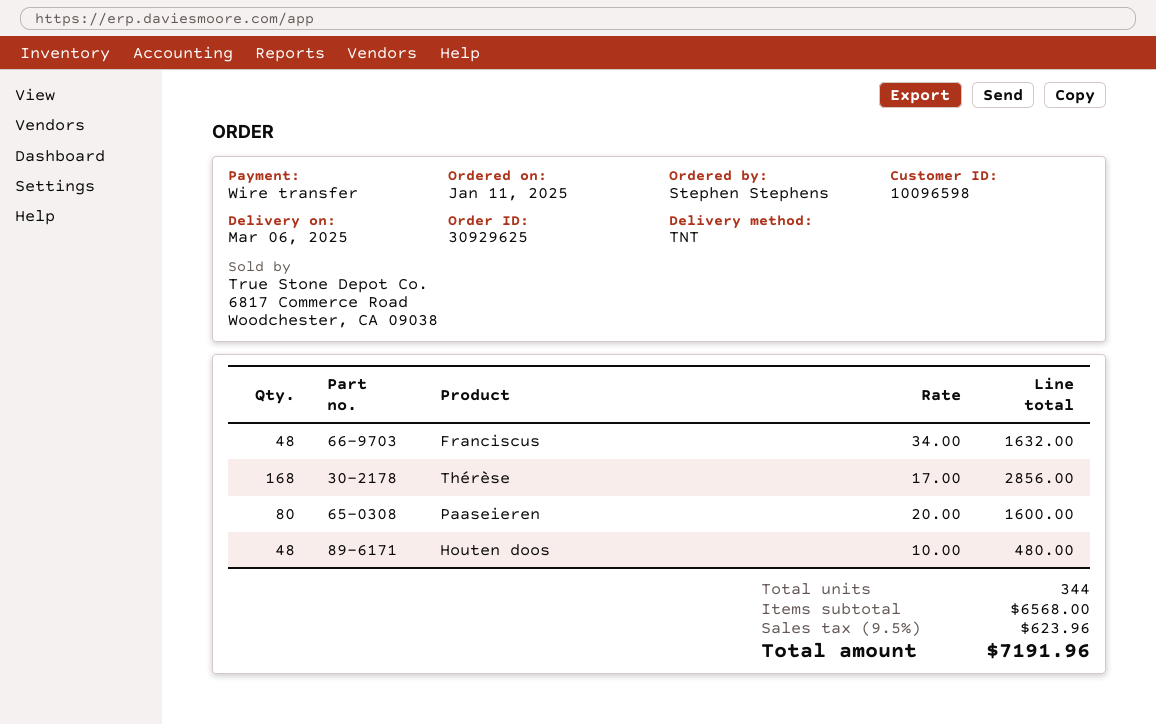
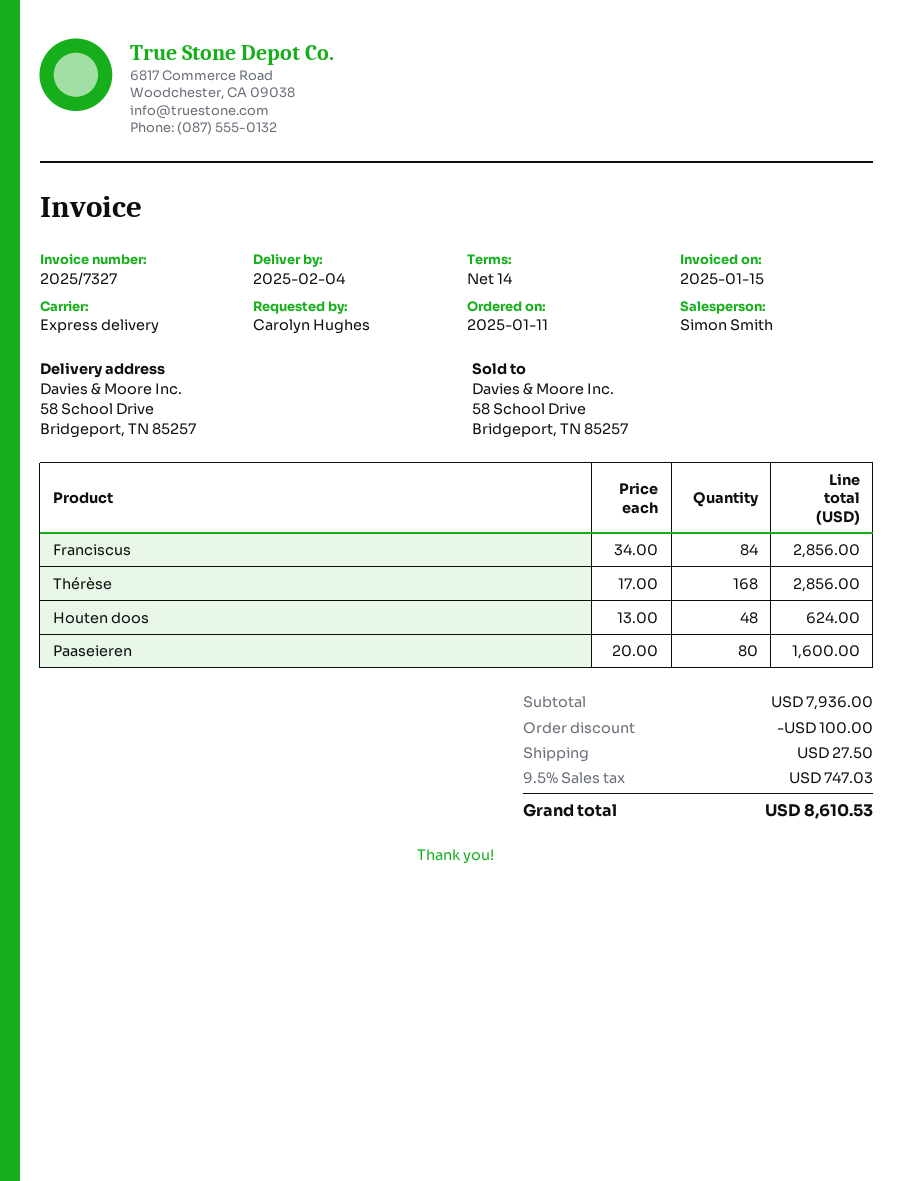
delivery date: 2025-03-06 -> 2025-02-04
ordered by: Stephen Stephens -> Carolyn Hughes
shipping method: TNT -> express
Franciscus: 48 x 34.00 = 1632.00 -> 84 x 34.00 = 2856.00
Houten doos: 48 x 10.00 = 480.00 -> 48 x 13.00 = 624.00
subtotal: 6568.00 -> 7936.00
discount: none -> 100.00
shipping: none -> 27.50
tax: 9.5% = 623.96 -> 9.5% = 747.03
total: 7191.96 -> 8610.53

